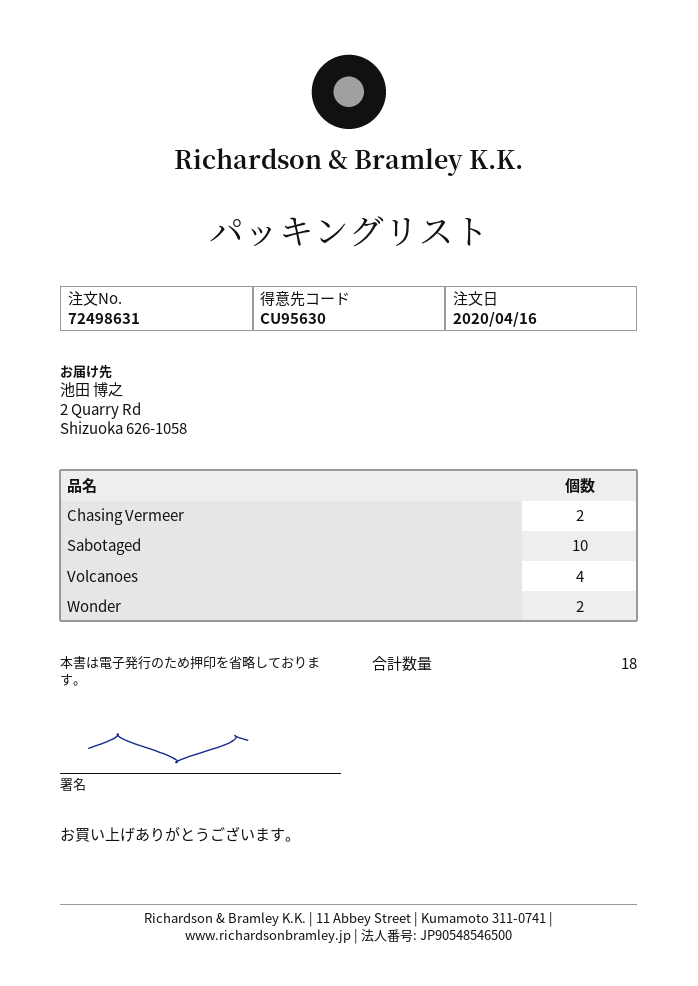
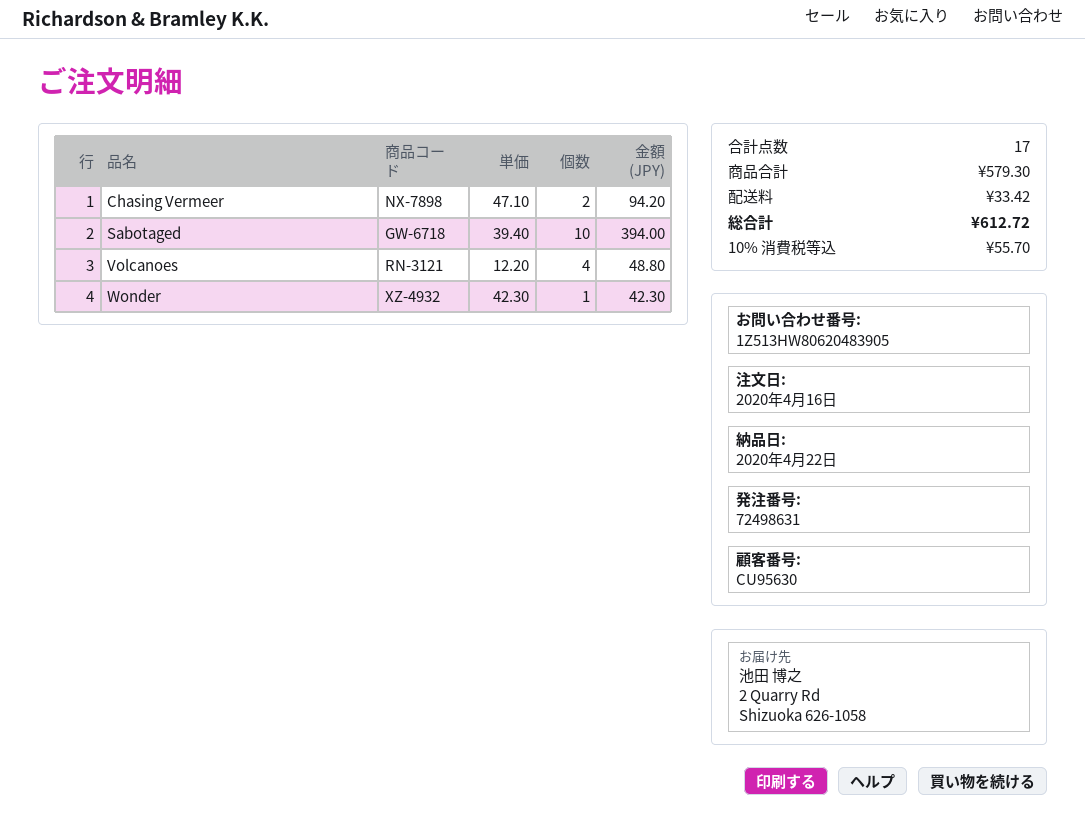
Wonder: 2 -> 1
total quantity: 18 -> 17

